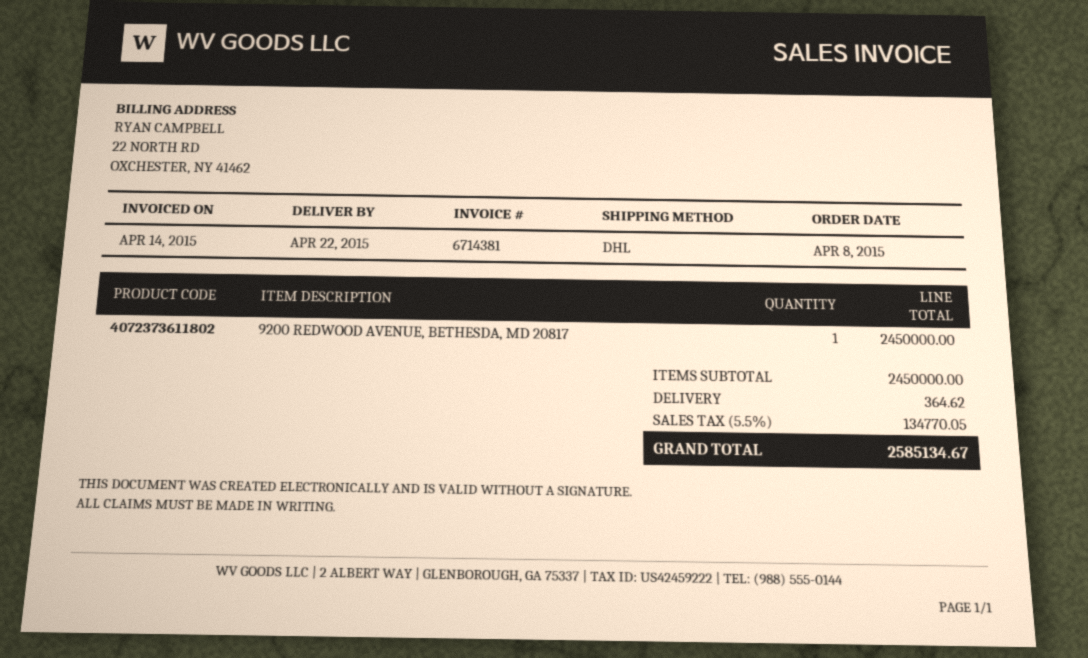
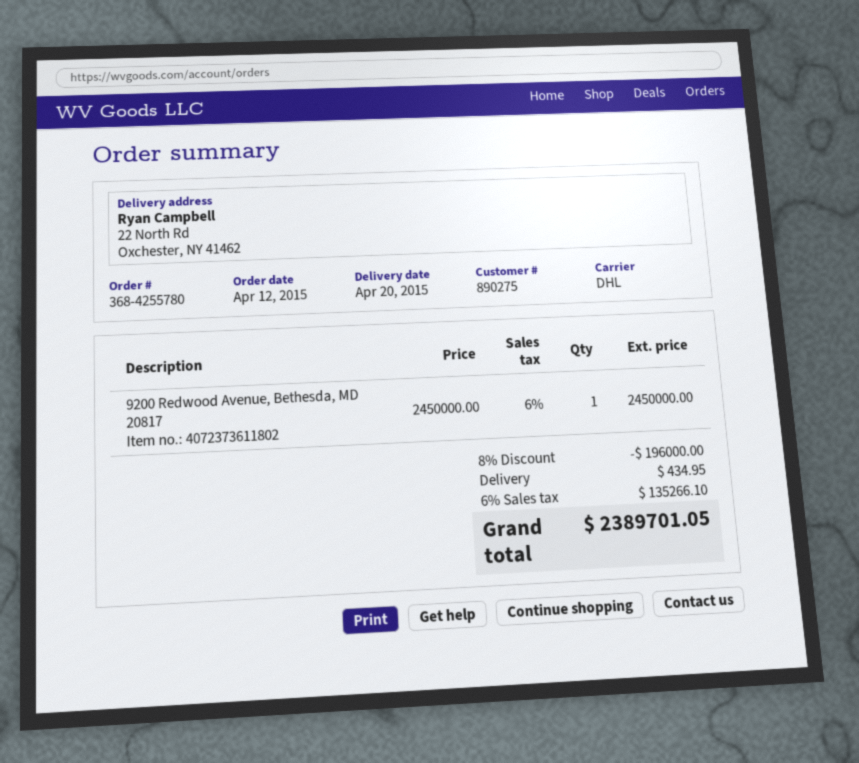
order date: 2015-04-08 -> 2015-04-12
delivery date: 2015-04-22 -> 2015-04-20
discount: none -> 8% = 196000.00
shipping: 364.62 -> 434.95
tax: 5.5% = 134770.05 -> 6% = 135266.10
total: 2585134.67 -> 2389701.05

